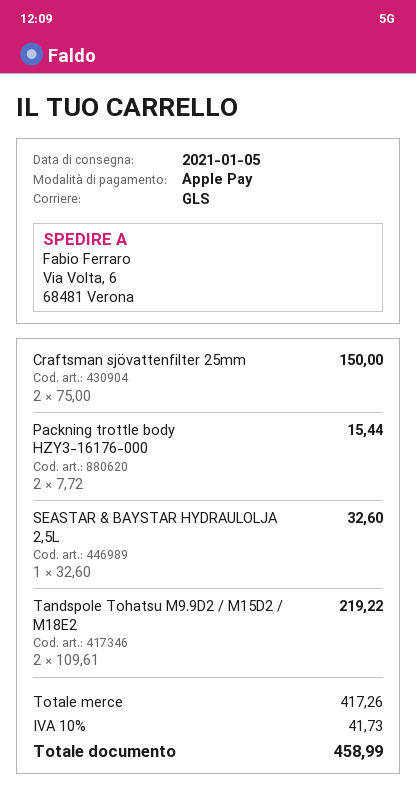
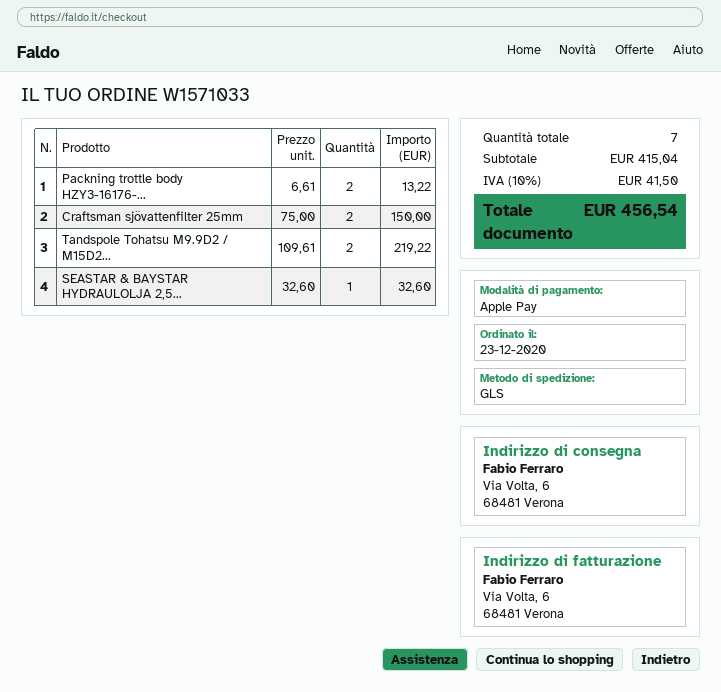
Packning trottle body HZY3-16176-000: 2 x 7.72 = 15.44 -> 2 x 6.61 = 13.22
subtotal: 417.26 -> 415.04
tax: 10% = 41.73 -> 10% = 41.50
total: 458.99 -> 456.54

